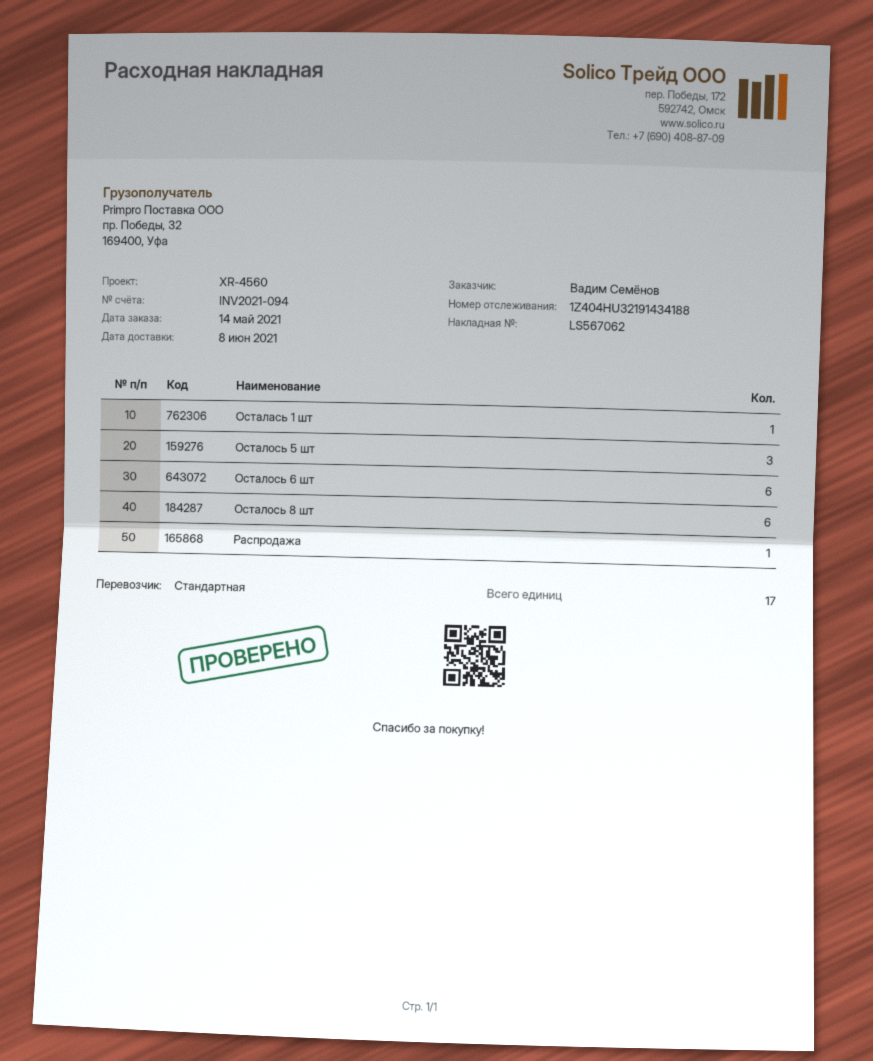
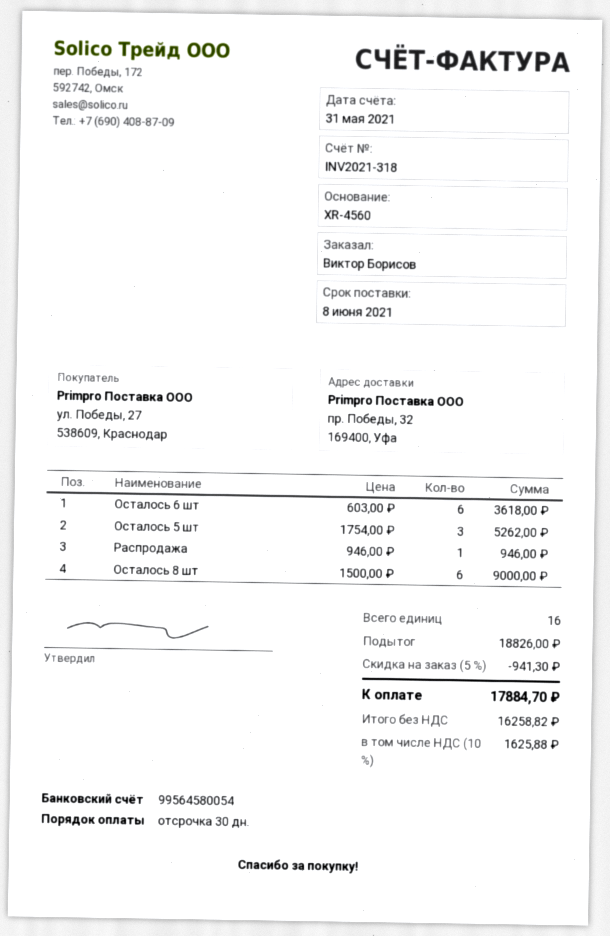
invoice number: INV2021-094 -> INV2021-318
ordered by: Вадим Семёнов -> Виктор Борисов
Осталась 1 шт: 1 -> none
total quantity: 17 -> 16

